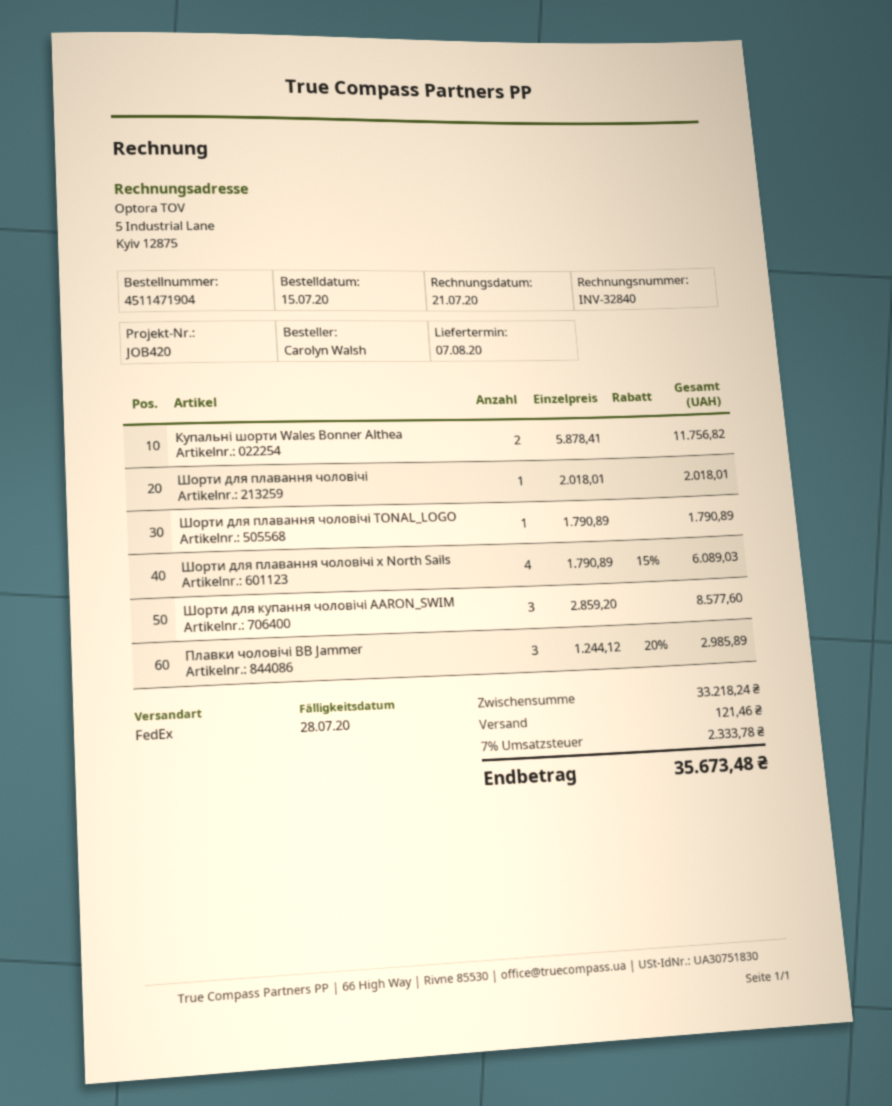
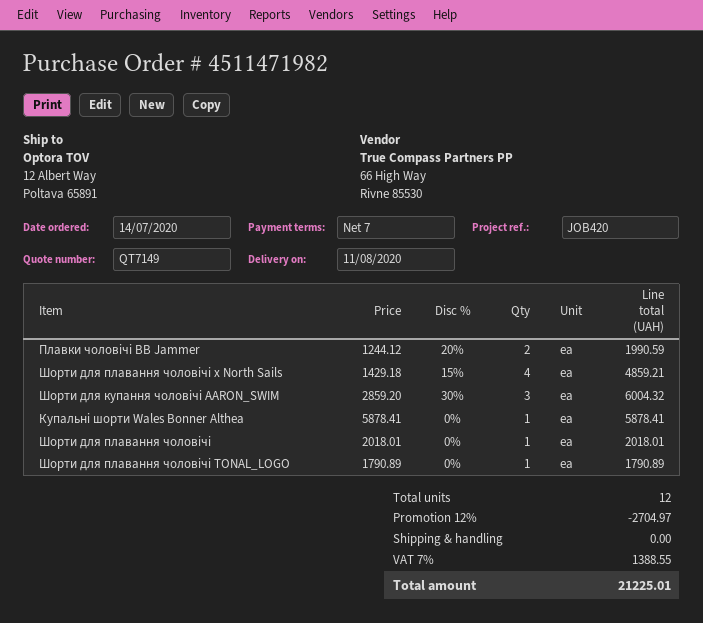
order number: 4511471904 -> 4511471982
order date: 2020-07-15 -> 2020-07-14
delivery date: 2020-08-07 -> 2020-08-11
Купальні шорти Wales Bonner Althea: 2 x 5878.41 = 11756.82 -> 1 x 5878.41 = 5878.41
Шорти для плавання чоловічі x North Sails: 4 x 1790.89 - 15% = 6089.03 -> 4 x 1429.18 - 15% = 4859.21
Шорти для купання чоловічі AARON_SWIM: 3 x 2859.20 = 8577.60 -> 3 x 2859.20 - 30% = 6004.32
Плавки чоловічі BB Jammer: 3 x 1244.12 - 20% = 2985.89 -> 2 x 1244.12 - 20% = 1990.59
discount: none -> 12% = 2704.97
shipping: 121.46 -> 0.00
tax: 7% = 2333.78 -> 7% = 1388.55
total: 35673.48 -> 21225.01

